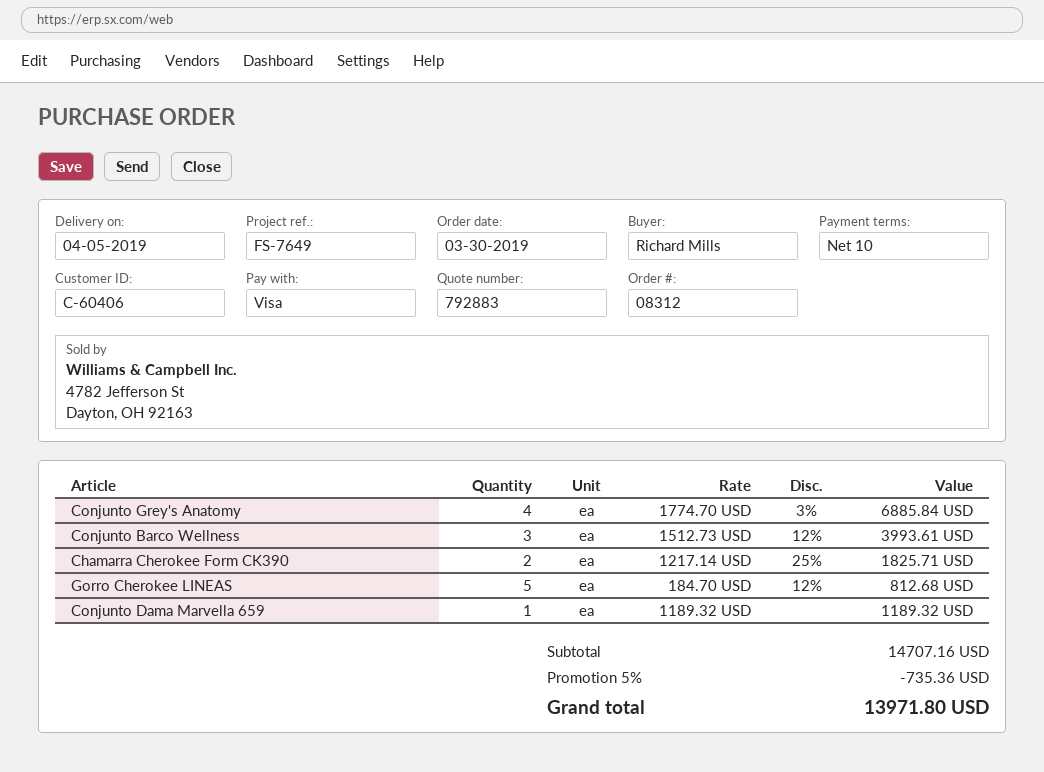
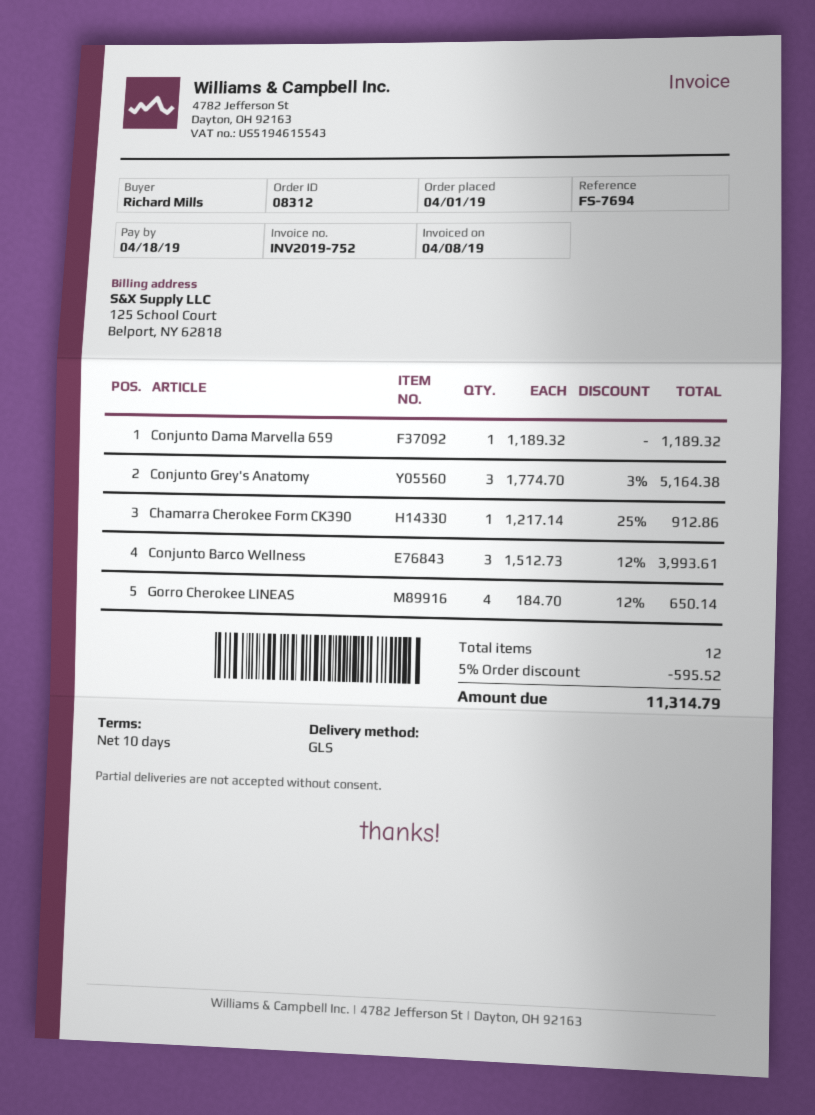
order date: 2019-03-30 -> 2019-04-01
reference: FS-7649 -> FS-7694
Conjunto Grey's Anatomy: 4 x 1774.70 - 3% = 6885.84 -> 3 x 1774.70 - 3% = 5164.38
Chamarra Cherokee Form CK390: 2 x 1217.14 - 25% = 1825.71 -> 1 x 1217.14 - 25% = 912.86
Gorro Cherokee LINEAS: 5 x 184.70 - 12% = 812.68 -> 4 x 184.70 - 12% = 650.14
discount: 5% = 735.36 -> 5% = 595.52
total: 13971.80 -> 11314.79

